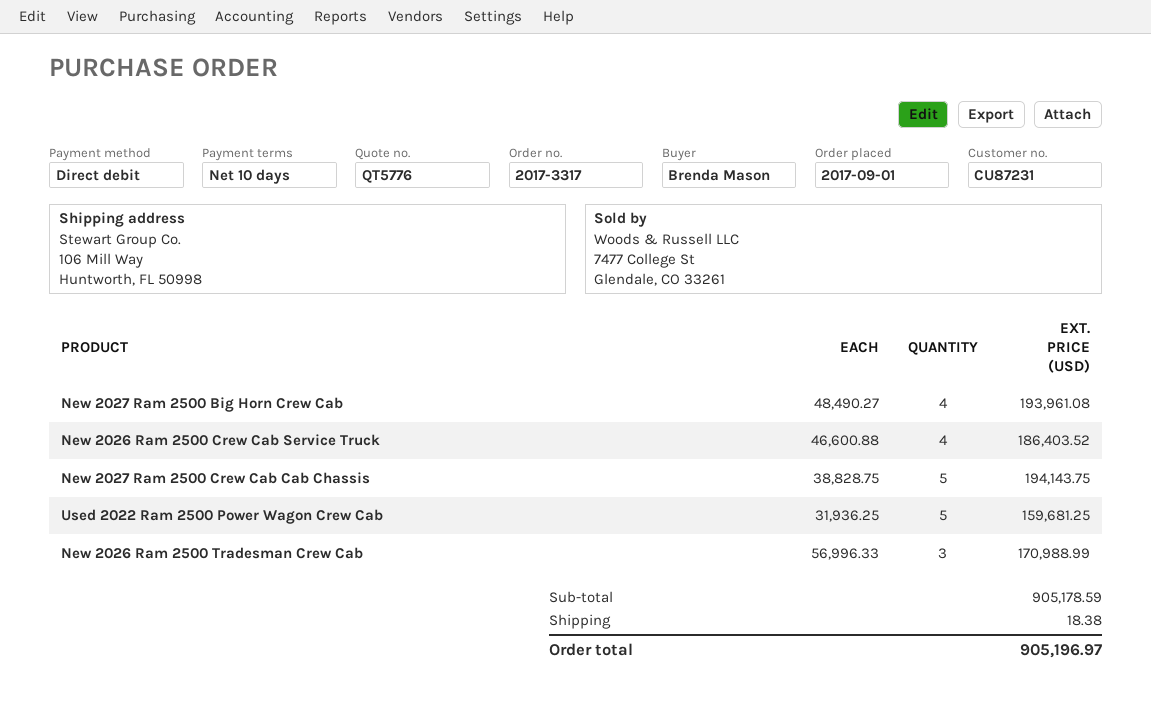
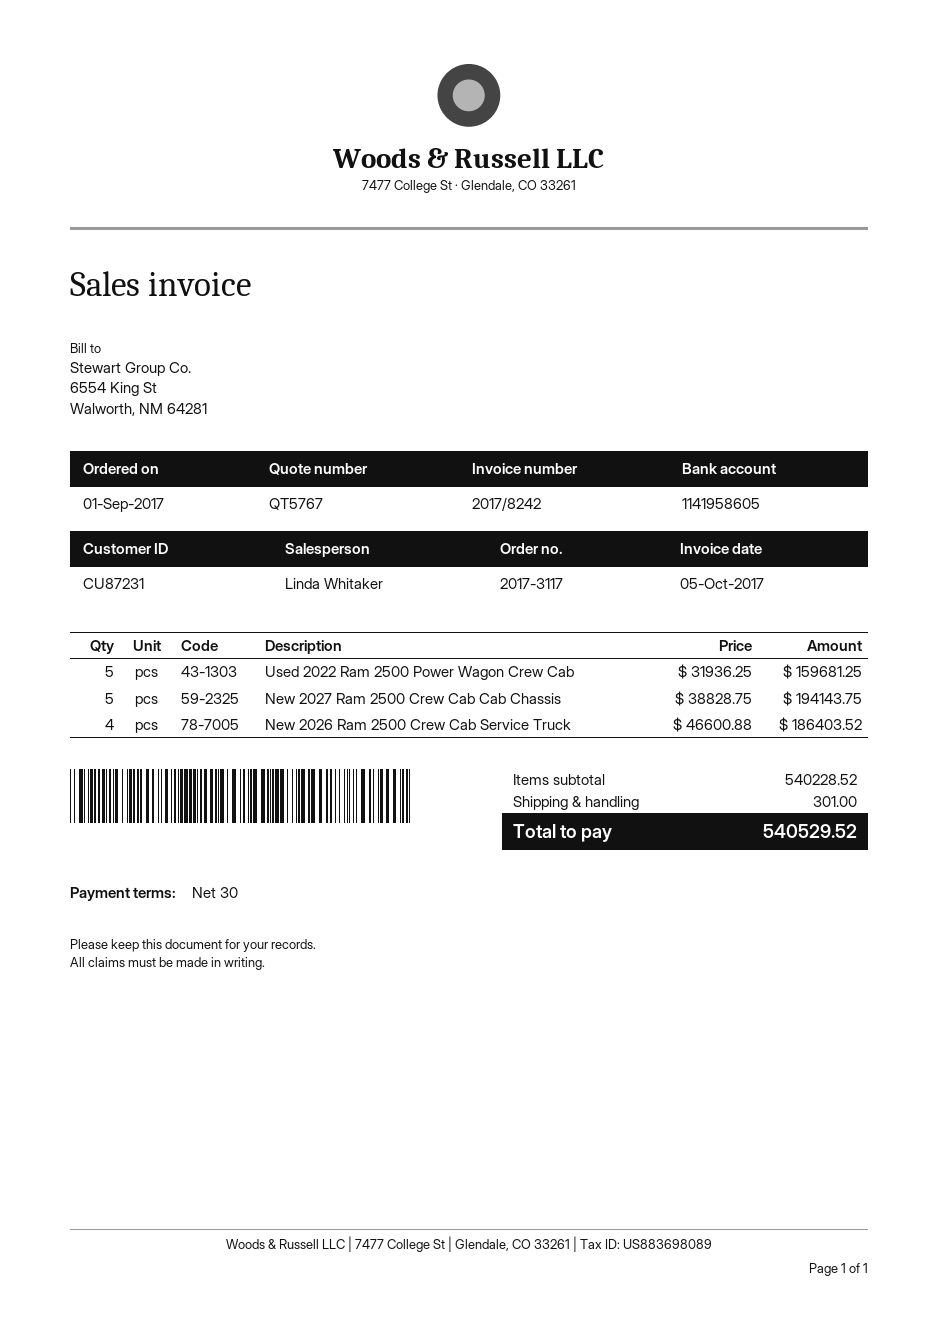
quote number: QT5776 -> QT5767
order number: 2017-3317 -> 2017-3117
payment terms: 10 days -> 30 days
New 2027 Ram 2500 Big Horn Crew Cab: 4 x 48490.27 = 193961.08 -> none
New 2026 Ram 2500 Tradesman Crew Cab: 3 x 56996.33 = 170988.99 -> none
subtotal: 905178.59 -> 540228.52
shipping: 18.38 -> 301.00
total: 905196.97 -> 540529.52

